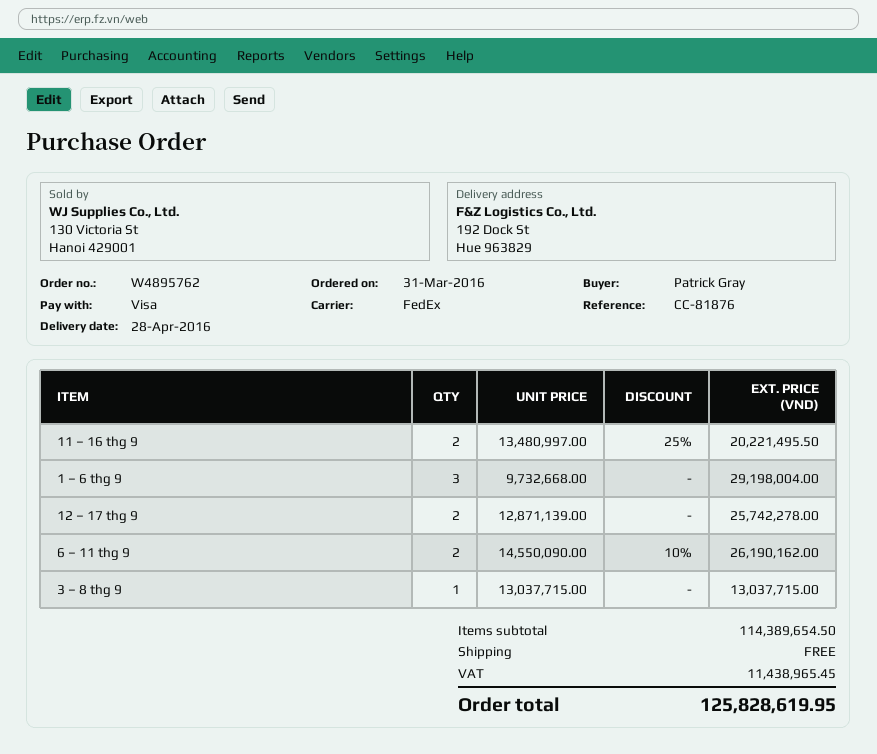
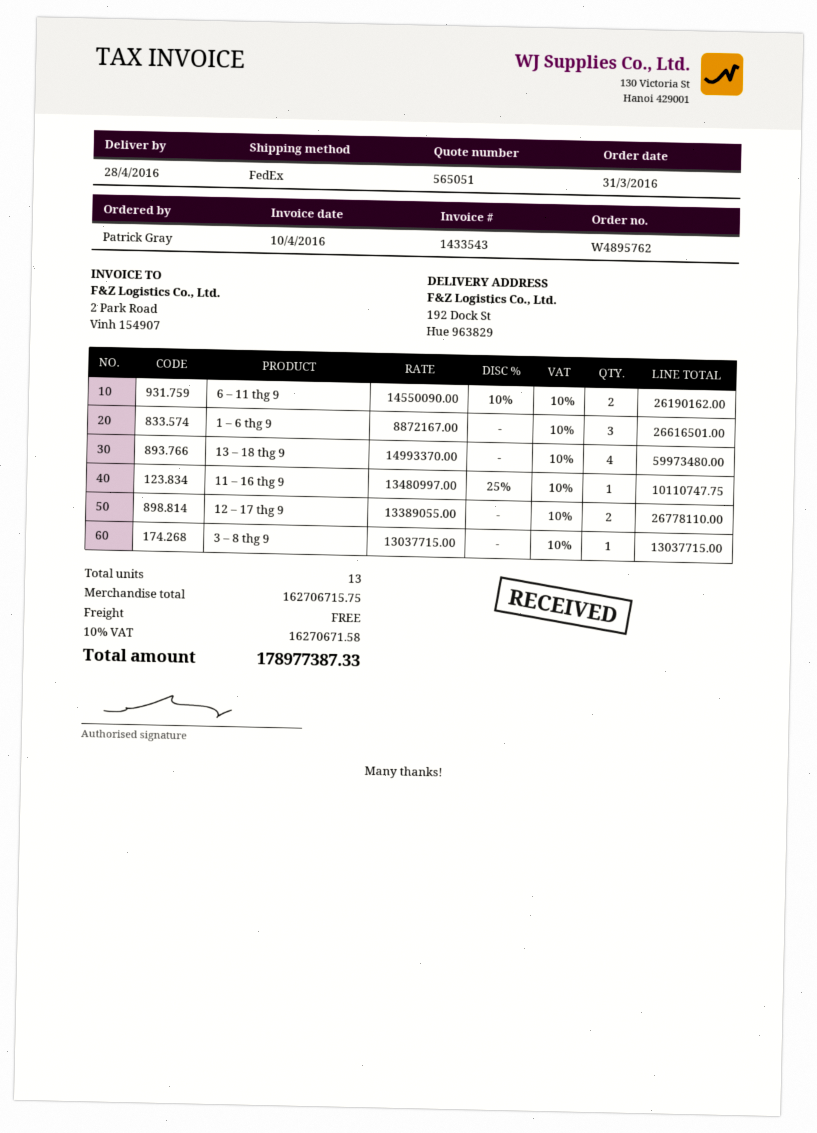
11 – 16 thg 9: 2 x 13480997.00 - 25% = 20221495.50 -> 1 x 13480997.00 - 25% = 10110747.75
1 – 6 thg 9: 3 x 9732668.00 = 29198004.00 -> 3 x 8872167.00 = 26616501.00
12 – 17 thg 9: 2 x 12871139.00 = 25742278.00 -> 2 x 13389055.00 = 26778110.00
13 – 18 thg 9: none -> 4 x 14993370.00 = 59973480.00
subtotal: 114389654.50 -> 162706715.75
tax: 11438965.45 -> 16270671.58
total: 125828619.95 -> 178977387.33

